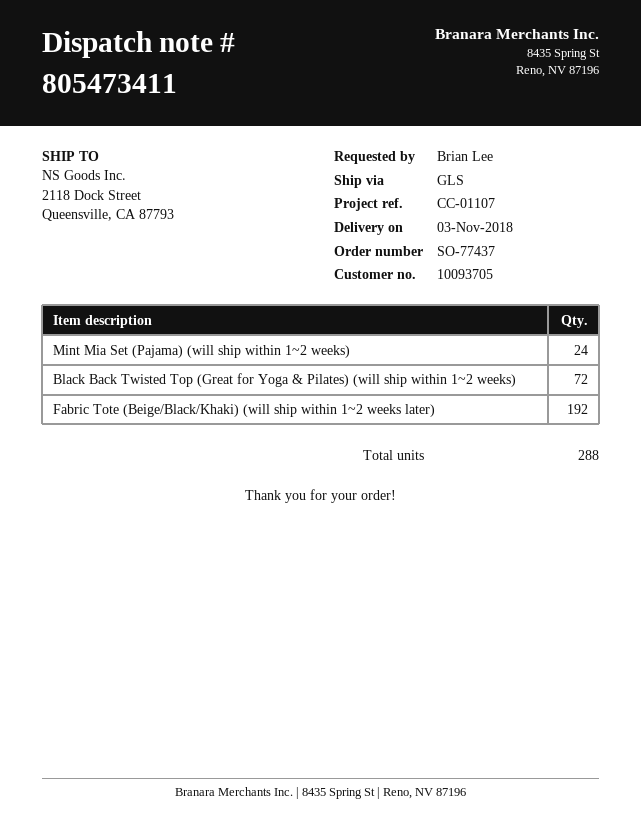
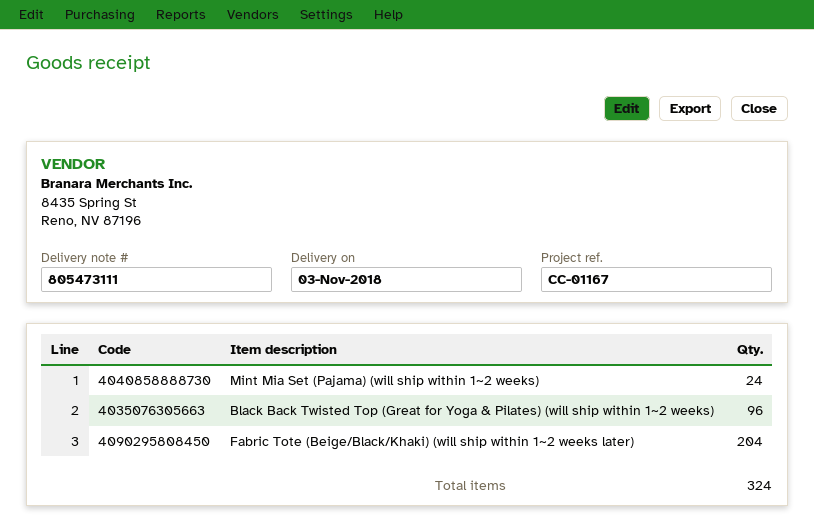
delivery note number: 805473411 -> 805473111
reference: CC-01107 -> CC-01167
Black Back Twisted Top (Great for Yoga & Pilates) (will ship within 1~2 weeks): 72 -> 96
Fabric Tote (Beige/Black/Khaki) (will ship within 1~2 weeks later): 192 -> 204
total quantity: 288 -> 324

